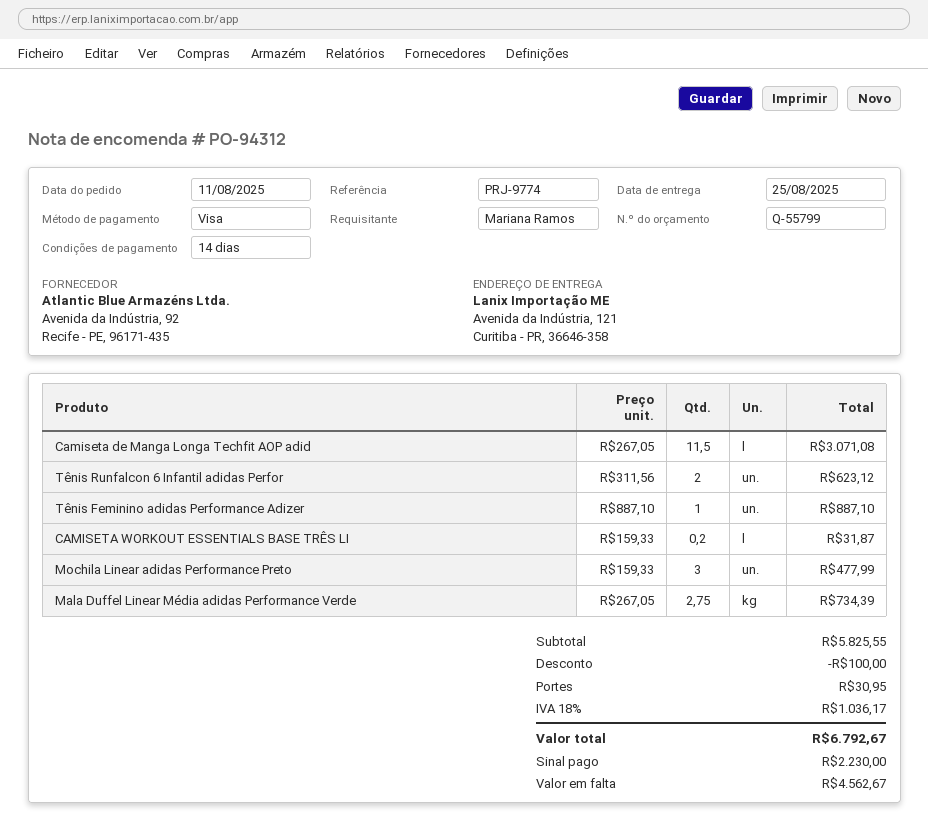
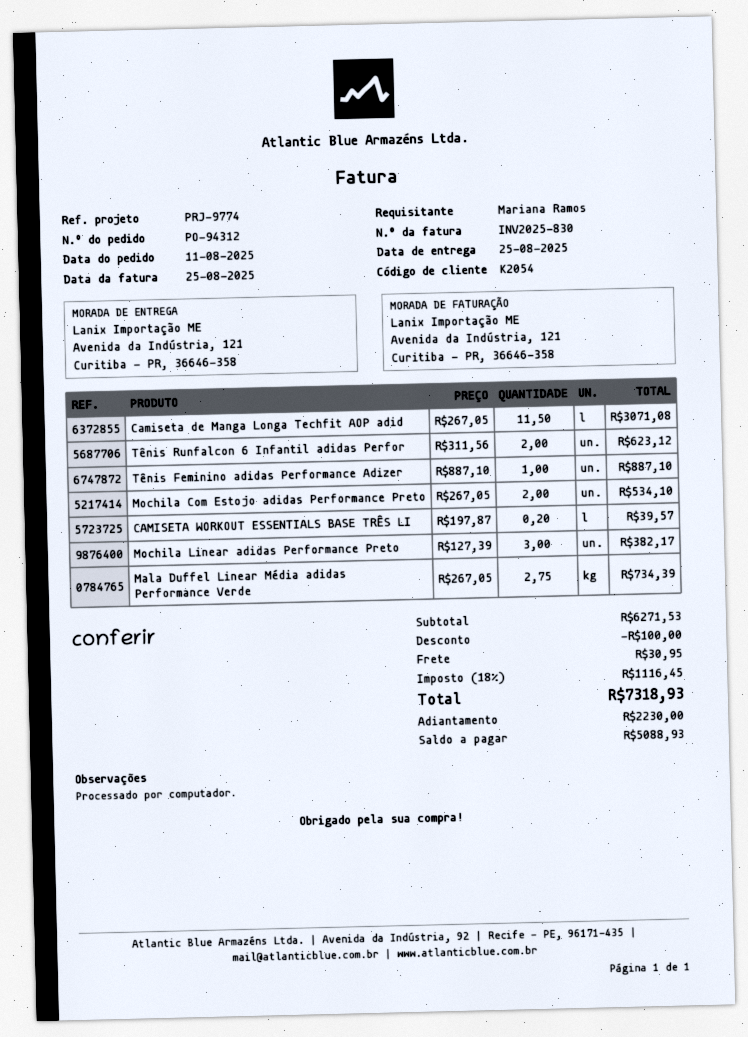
CAMISETA WORKOUT ESSENTIALS BASE TRÊS LI: 0.2 x 159.33 = 31.87 -> 0.2 x 197.87 = 39.57
Mochila Linear adidas Performance Preto: 3 x 159.33 = 477.99 -> 3 x 127.39 = 382.17
Mochila Com Estojo adidas Performance Preto: none -> 2 x 267.05 = 534.10
subtotal: 5825.55 -> 6271.53
tax: 18% = 1036.17 -> 18% = 1116.45
total: 6792.67 -> 7318.93
balance: 4562.67 -> 5088.93

